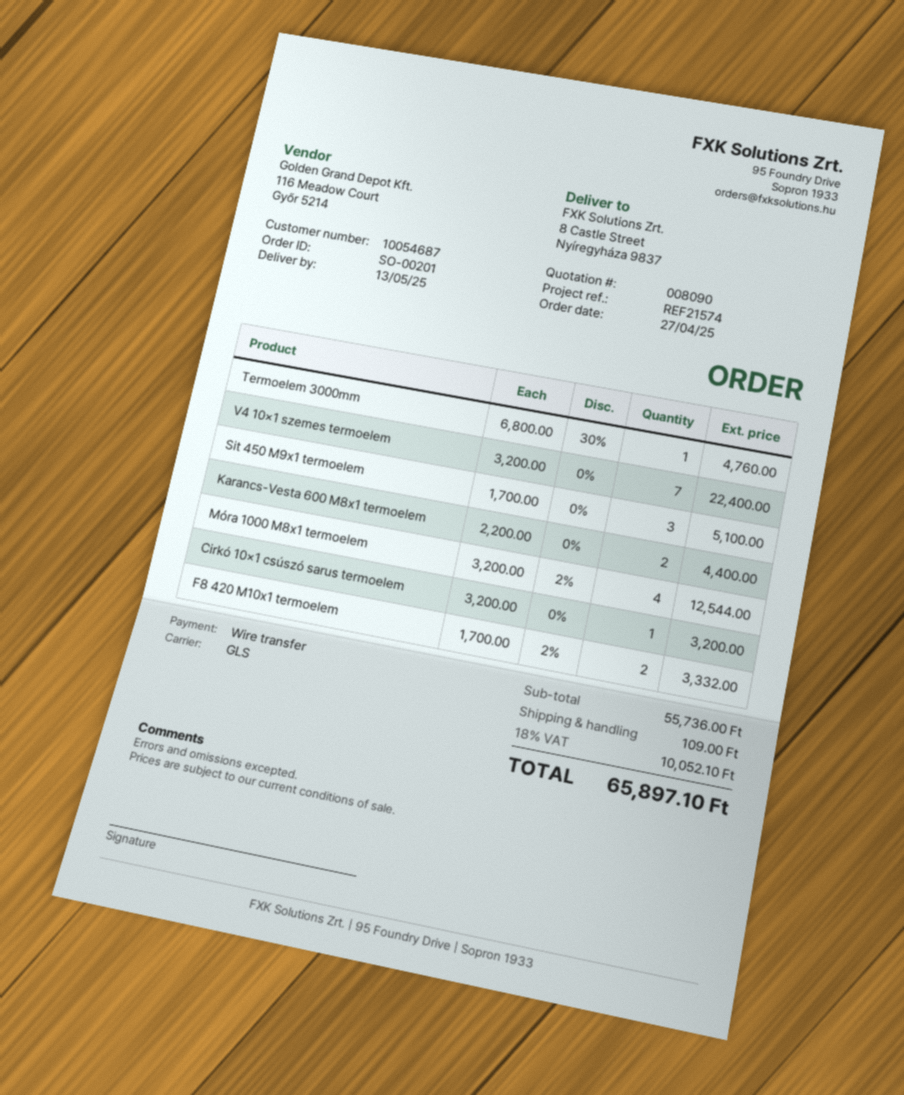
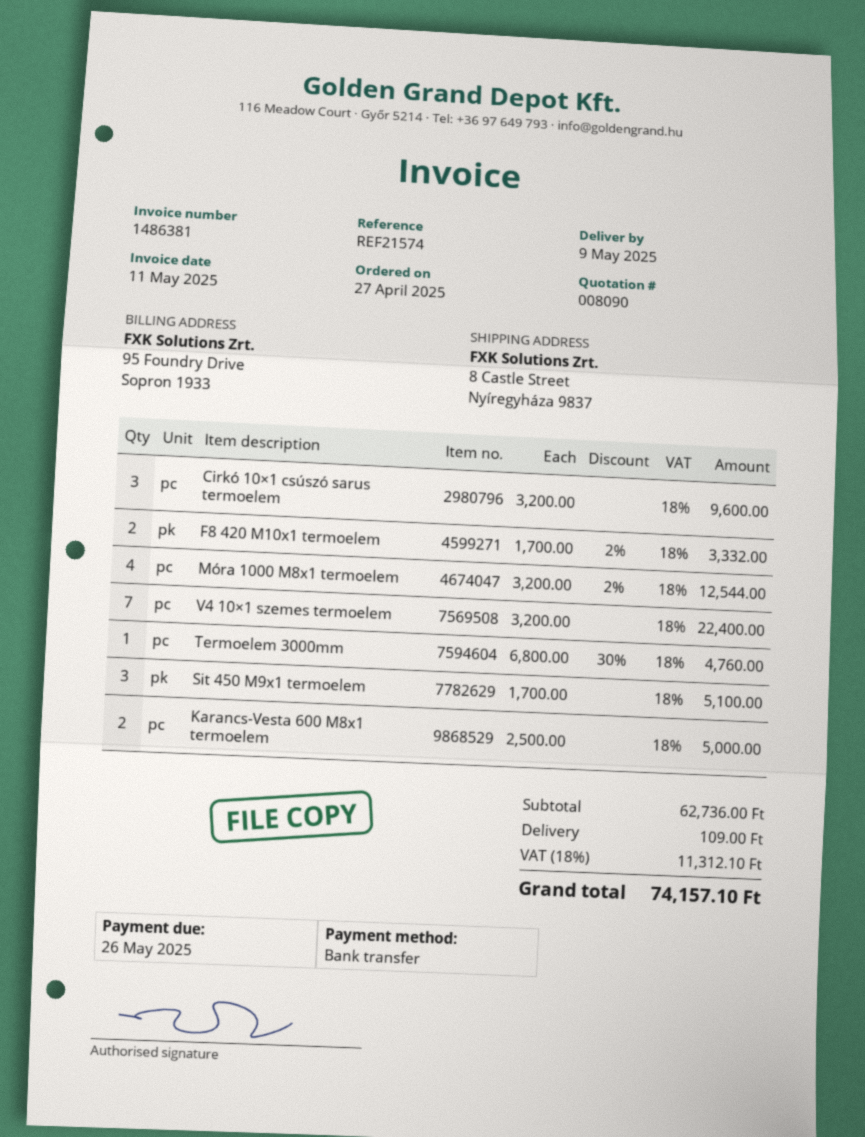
delivery date: 2025-05-13 -> 2025-05-09
Karancs-Vesta 600 M8x1 termoelem: 2 x 2200.00 = 4400.00 -> 2 x 2500.00 = 5000.00
Cirkó 10×1 csúszó sarus termoelem: 1 x 3200.00 = 3200.00 -> 3 x 3200.00 = 9600.00
subtotal: 55736.00 -> 62736.00
tax: 18% = 10052.10 -> 18% = 11312.10
total: 65897.10 -> 74157.10

